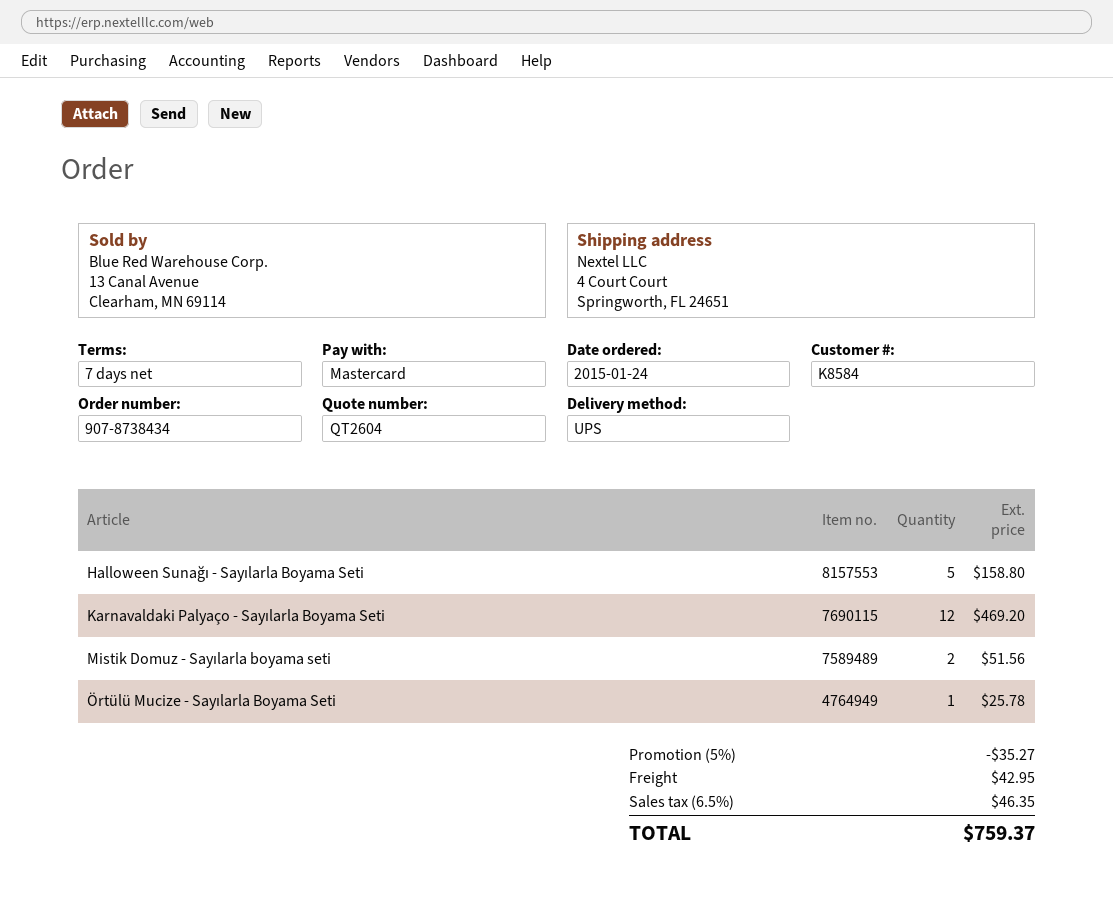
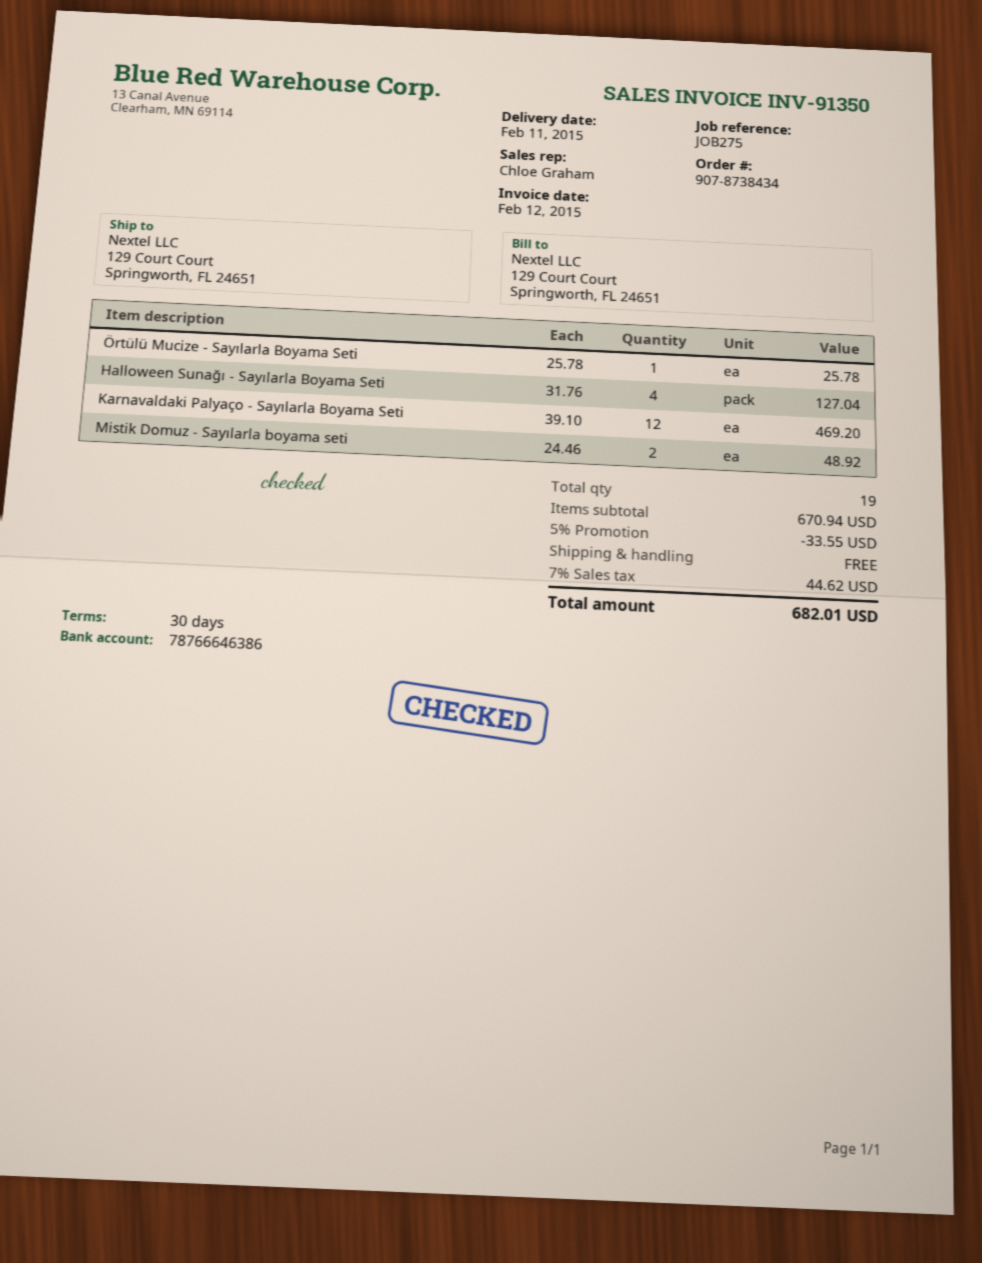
payment terms: 7 days -> 30 days
ship to: 4 Court Court, Springworth, FL 24651 -> 129 Court Court, Springworth, FL 24651
Halloween Sunağı - Sayılarla Boyama Seti: 5 for 158.80 -> 4 for 127.04
Mistik Domuz - Sayılarla boyama seti: 2 for 51.56 -> 2 for 48.92
discount: 5% = 35.27 -> 5% = 33.55
shipping: 42.95 -> 0.00
tax: 6.5% = 46.35 -> 7% = 44.62
total: 759.37 -> 682.01

